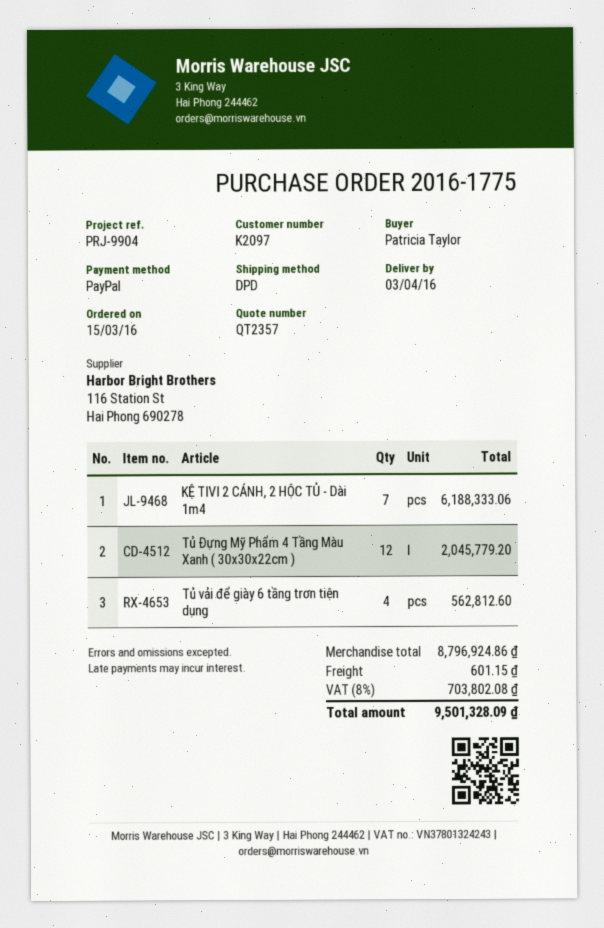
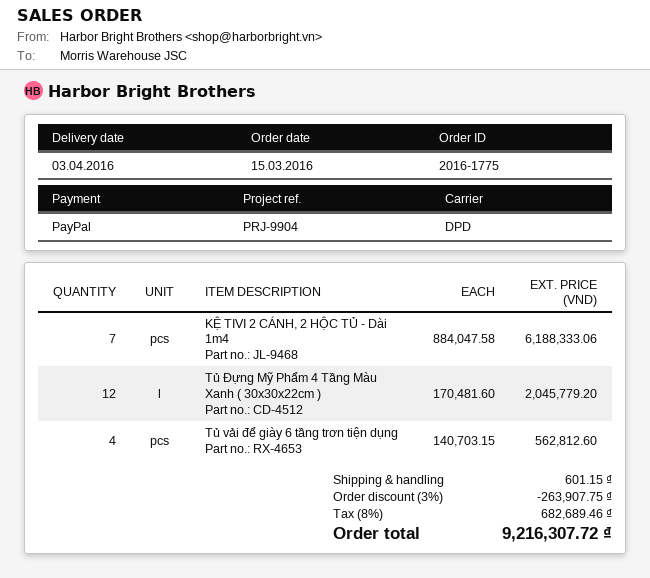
discount: none -> 3% = 263907.75
tax: 8% = 703802.08 -> 8% = 682689.46
total: 9501328.09 -> 9216307.72

